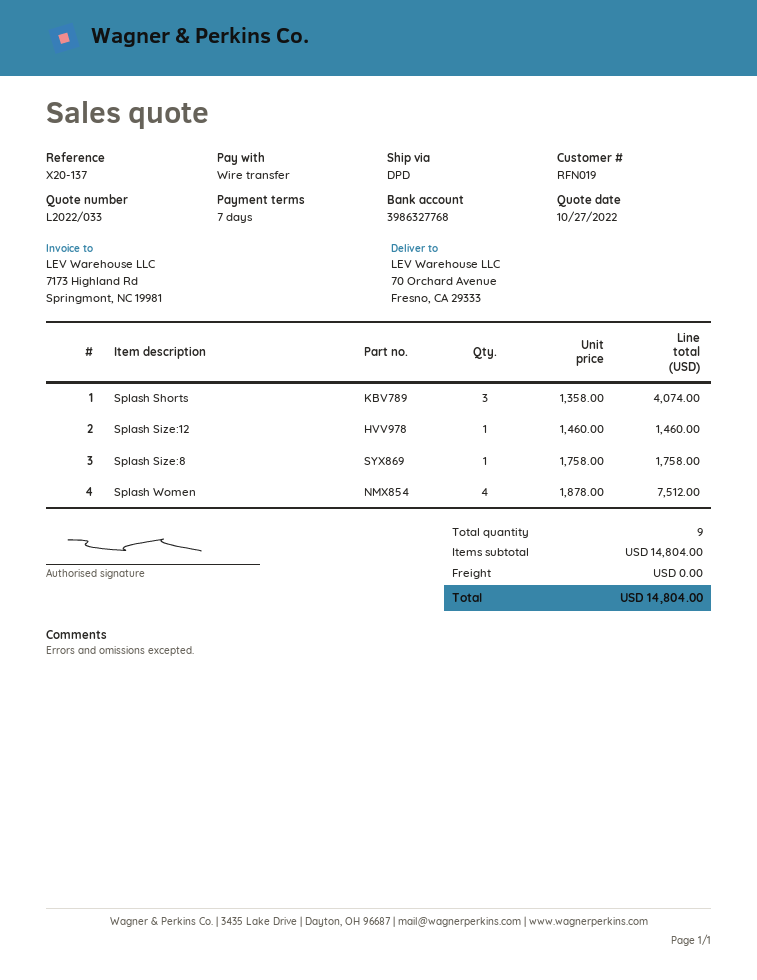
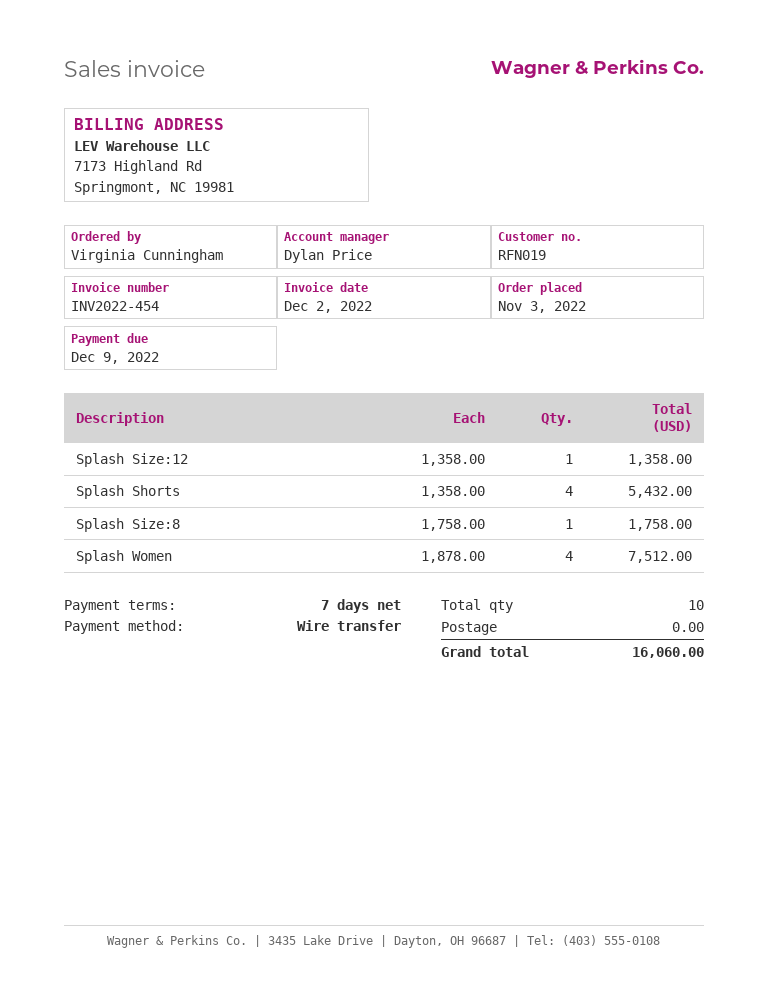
Splash Shorts: 3 x 1358.00 = 4074.00 -> 4 x 1358.00 = 5432.00
Splash Size:12: 1 x 1460.00 = 1460.00 -> 1 x 1358.00 = 1358.00
total quantity: 9 -> 10
total: 14804.00 -> 16060.00

